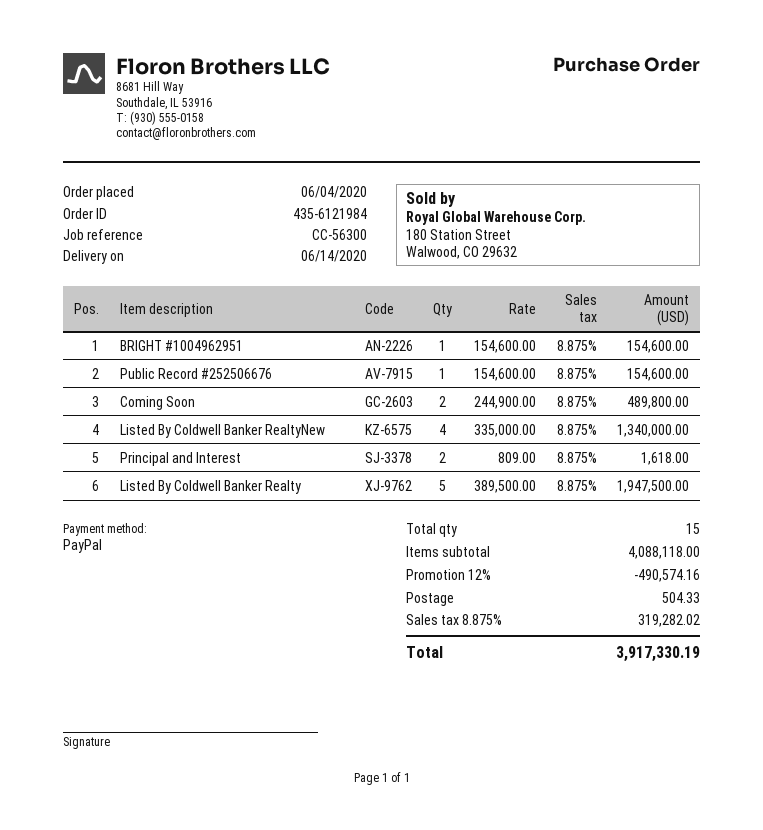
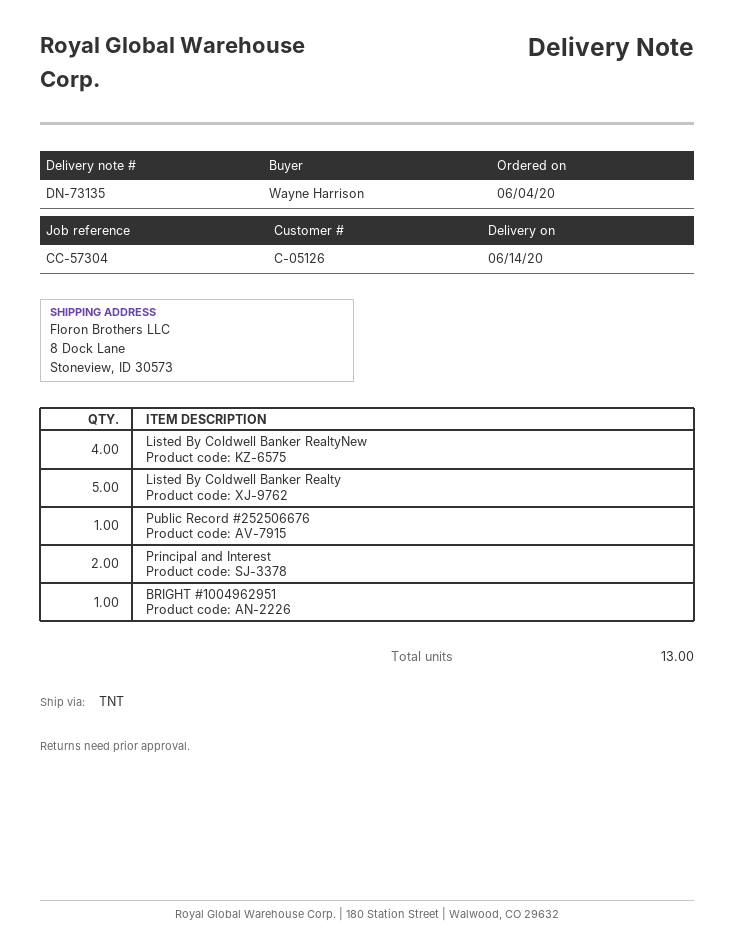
reference: CC-56300 -> CC-57304
Coming Soon: 2 -> none
total quantity: 15 -> 13

